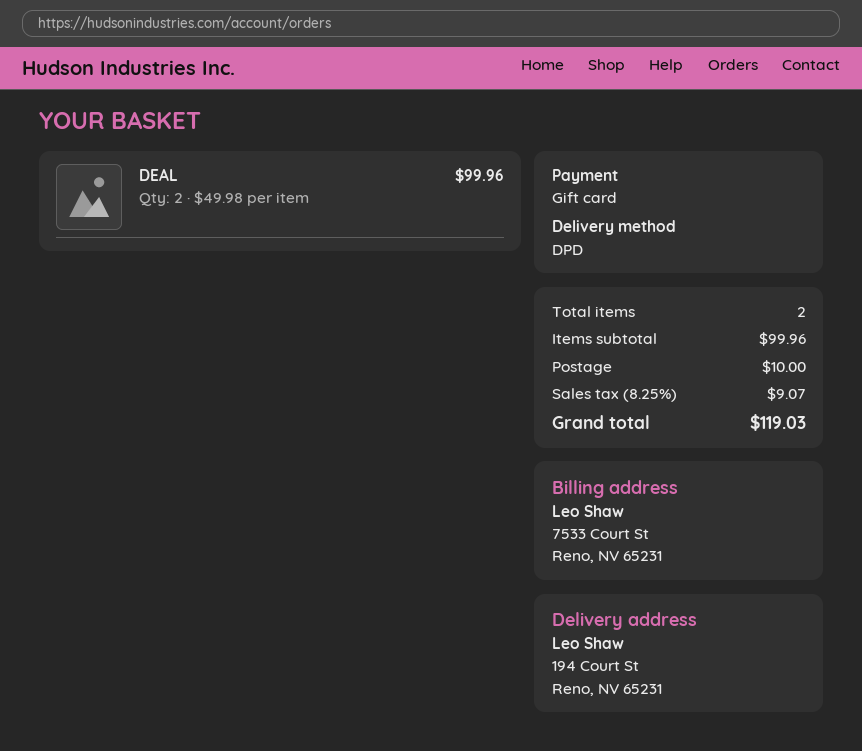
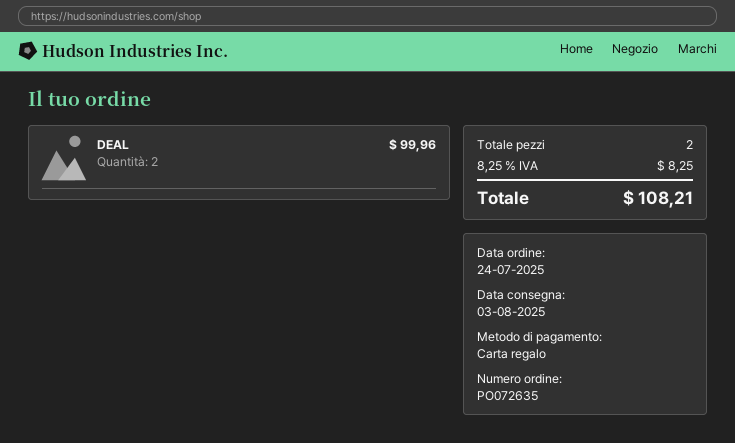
shipping: 10.00 -> none
tax: 8.25% = 9.07 -> 8.25% = 8.25
total: 119.03 -> 108.21

